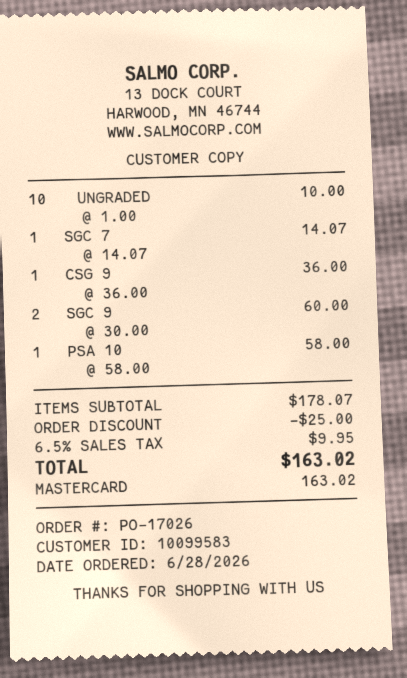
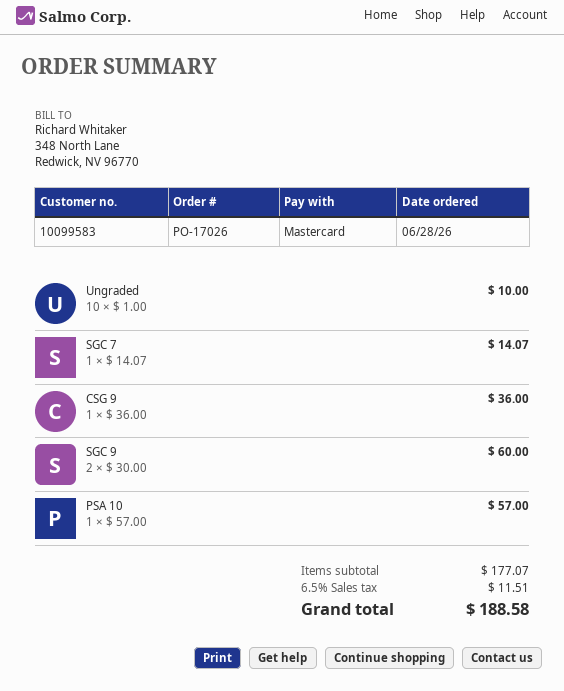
PSA 10: 1 x 58.00 = 58.00 -> 1 x 57.00 = 57.00
subtotal: 178.07 -> 177.07
discount: 25.00 -> none
tax: 6.5% = 9.95 -> 6.5% = 11.51
total: 163.02 -> 188.58

